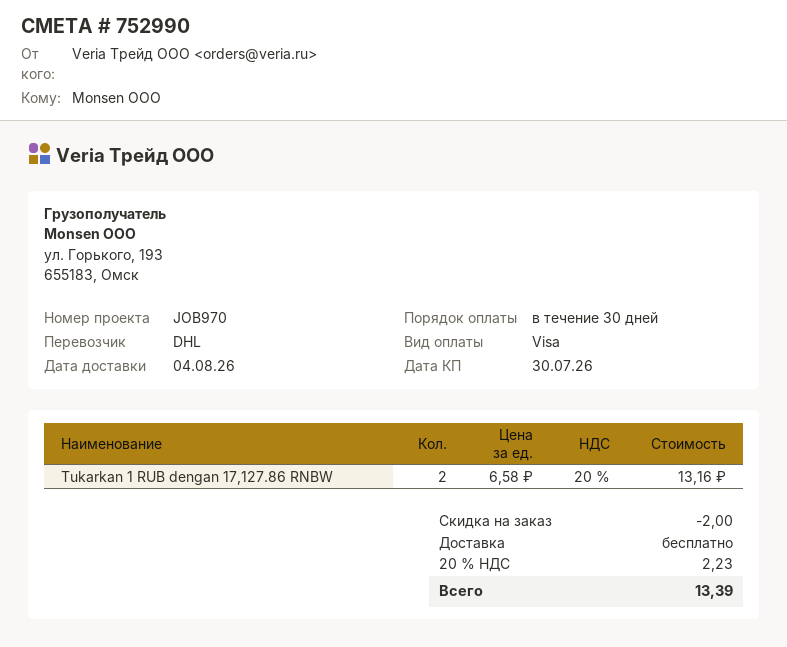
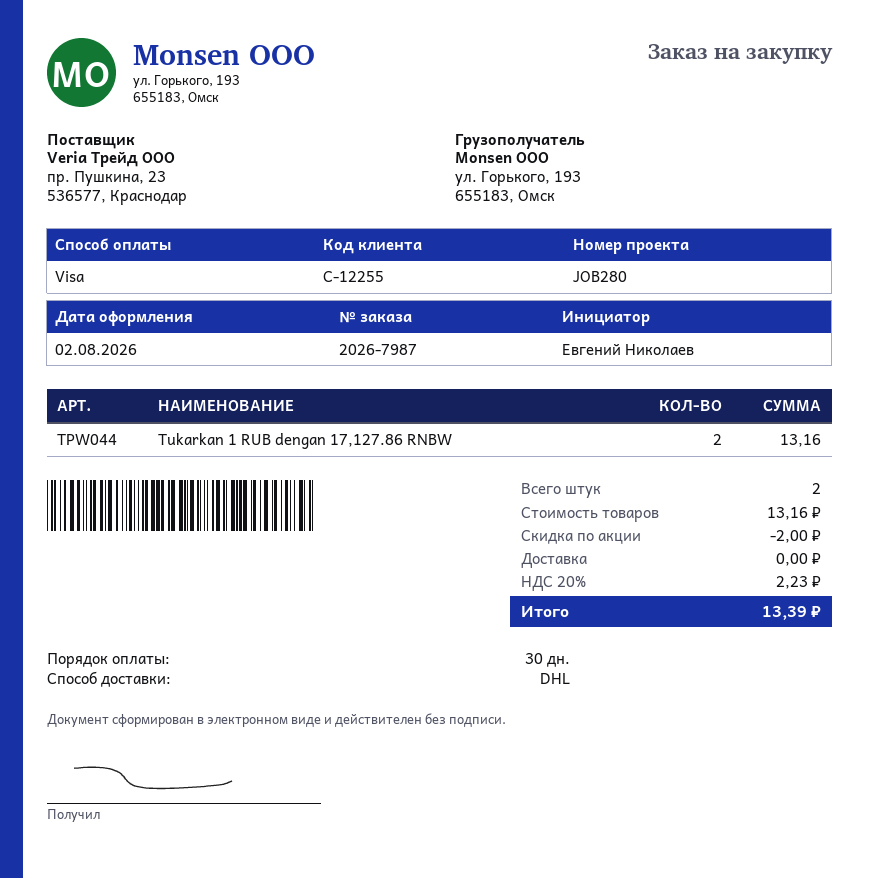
reference: JOB970 -> JOB280

